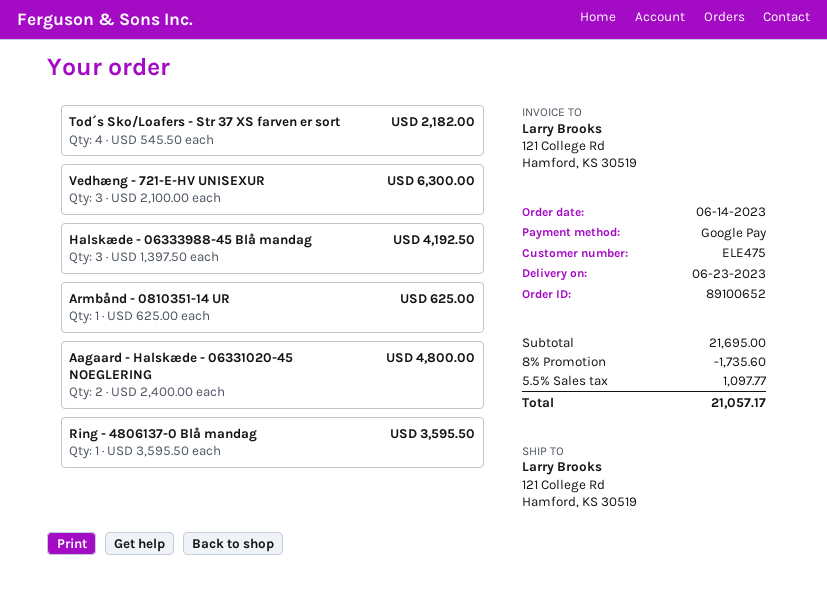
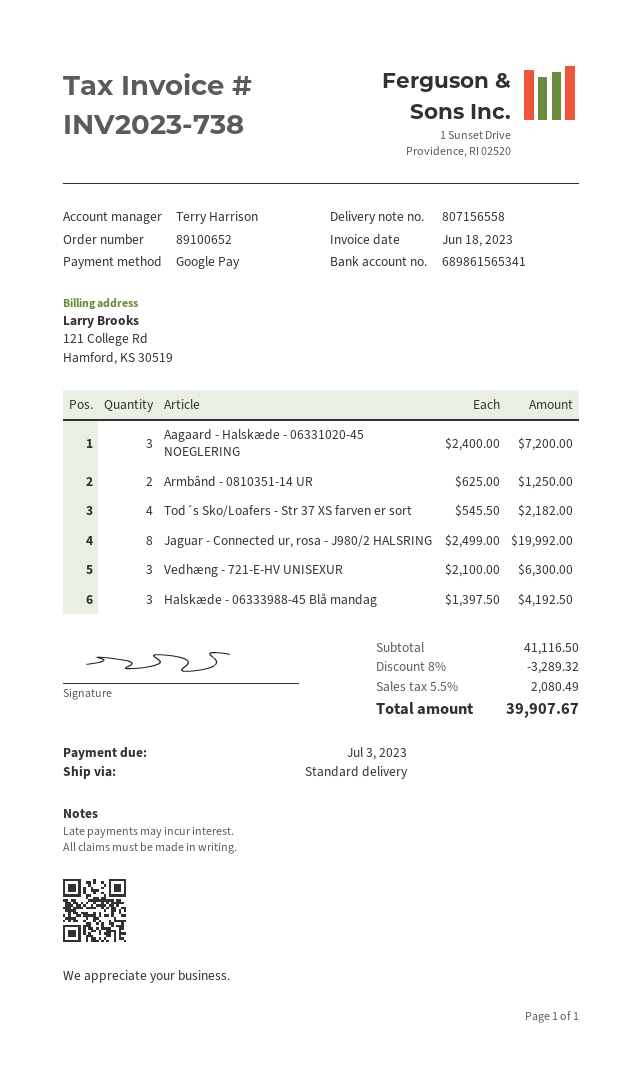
Armbånd - 0810351-14 UR: 1 x 625.00 = 625.00 -> 2 x 625.00 = 1250.00
Aagaard - Halskæde - 06331020-45 NOEGLERING: 2 x 2400.00 = 4800.00 -> 3 x 2400.00 = 7200.00
Ring - 4806137-0 Blå mandag: 1 x 3595.50 = 3595.50 -> none
Jaguar - Connected ur, rosa - J980/2 HALSRING: none -> 8 x 2499.00 = 19992.00
subtotal: 21695.00 -> 41116.50
discount: 8% = 1735.60 -> 8% = 3289.32
tax: 5.5% = 1097.77 -> 5.5% = 2080.49
total: 21057.17 -> 39907.67

